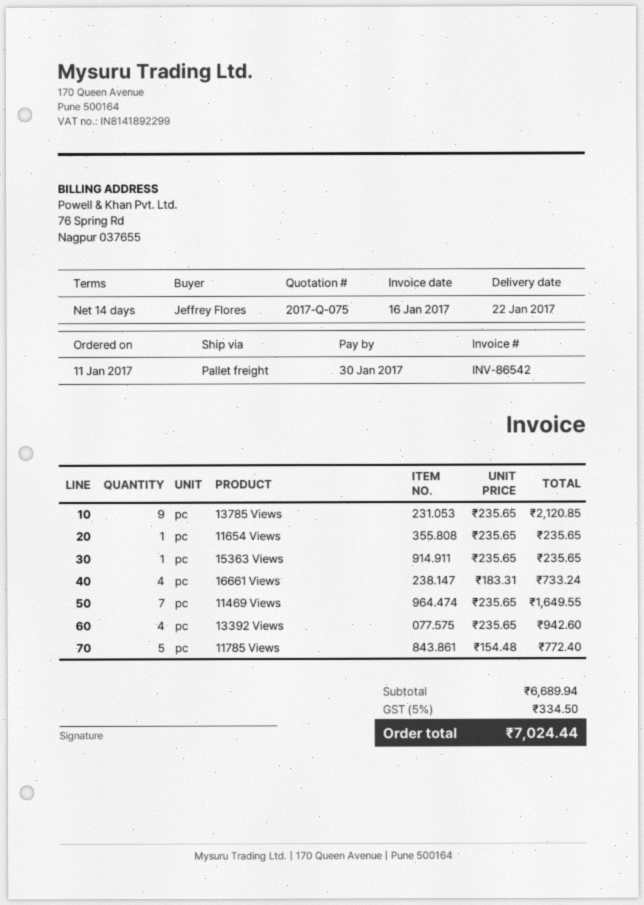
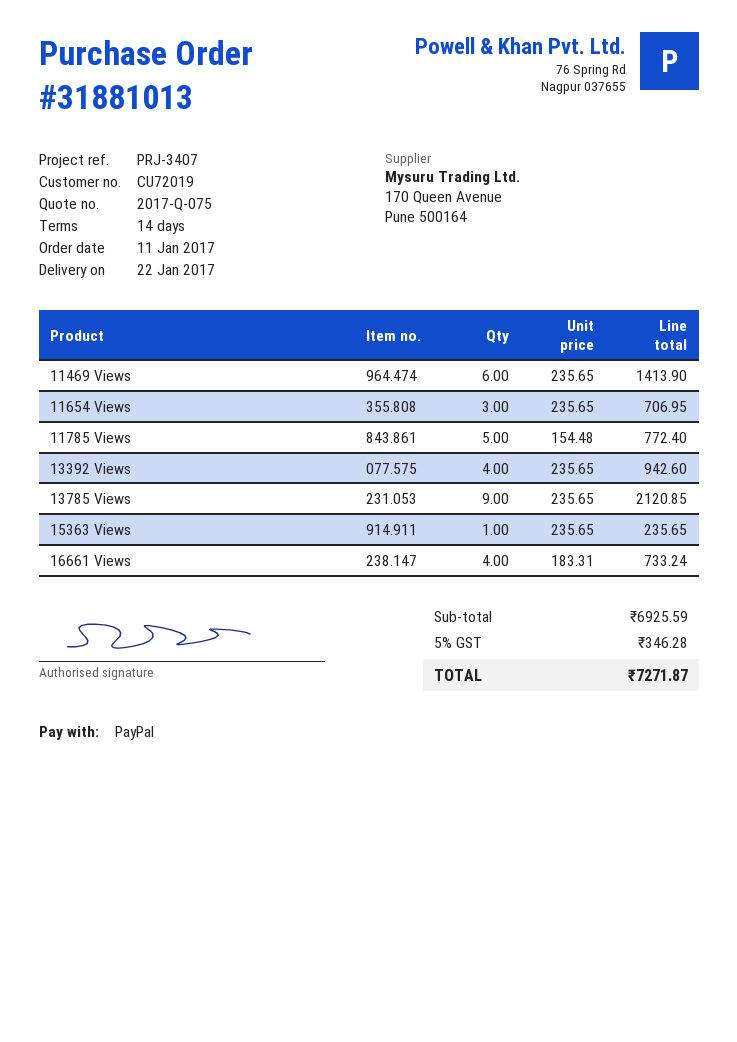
11654 Views: 1 x 235.65 = 235.65 -> 3 x 235.65 = 706.95
11469 Views: 7 x 235.65 = 1649.55 -> 6 x 235.65 = 1413.90
subtotal: 6689.94 -> 6925.59
tax: 5% = 334.50 -> 5% = 346.28
total: 7024.44 -> 7271.87

